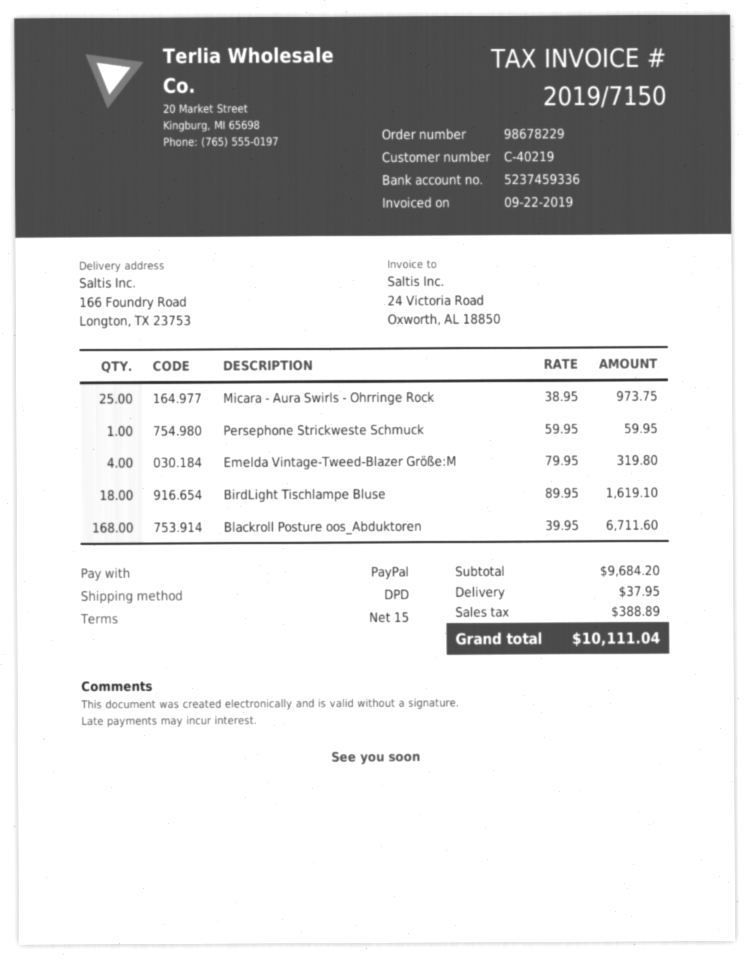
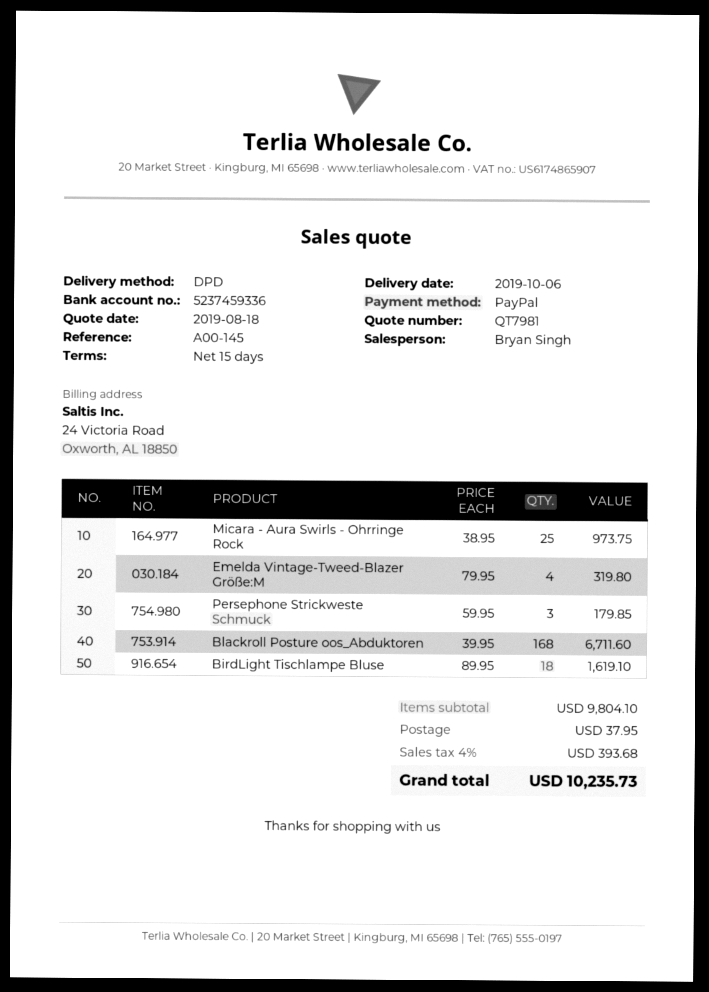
Persephone Strickweste Schmuck: 1 x 59.95 = 59.95 -> 3 x 59.95 = 179.85
subtotal: 9684.20 -> 9804.10
tax: 388.89 -> 393.68
total: 10111.04 -> 10235.73

